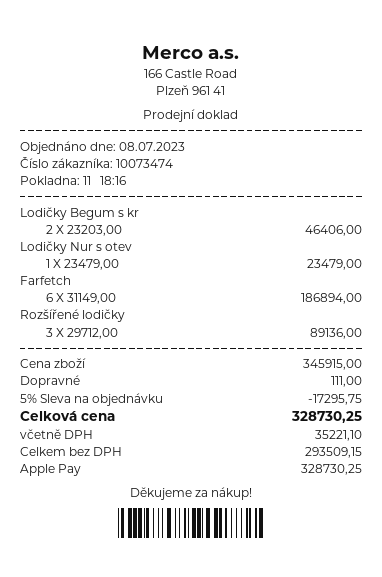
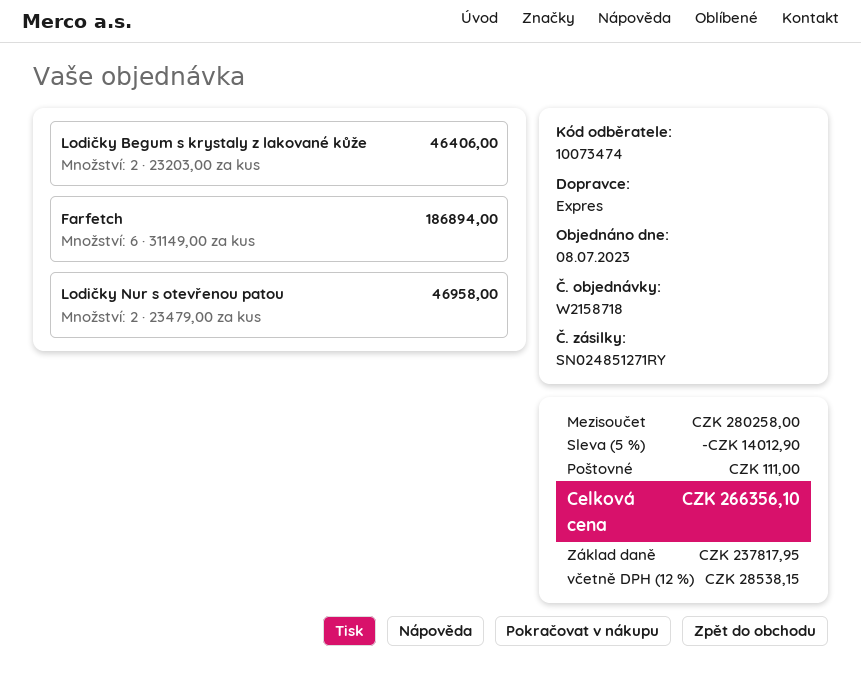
Lodičky Nur s otev: 1 x 23479.00 = 23479.00 -> 2 x 23479.00 = 46958.00
Rozšířené lodičky: 3 x 29712.00 = 89136.00 -> none
subtotal: 345915.00 -> 280258.00
discount: 5% = 17295.75 -> 5% = 14012.90
net: 293509.15 -> 237817.95
tax: 35221.10 -> 28538.15
total: 328730.25 -> 266356.10

